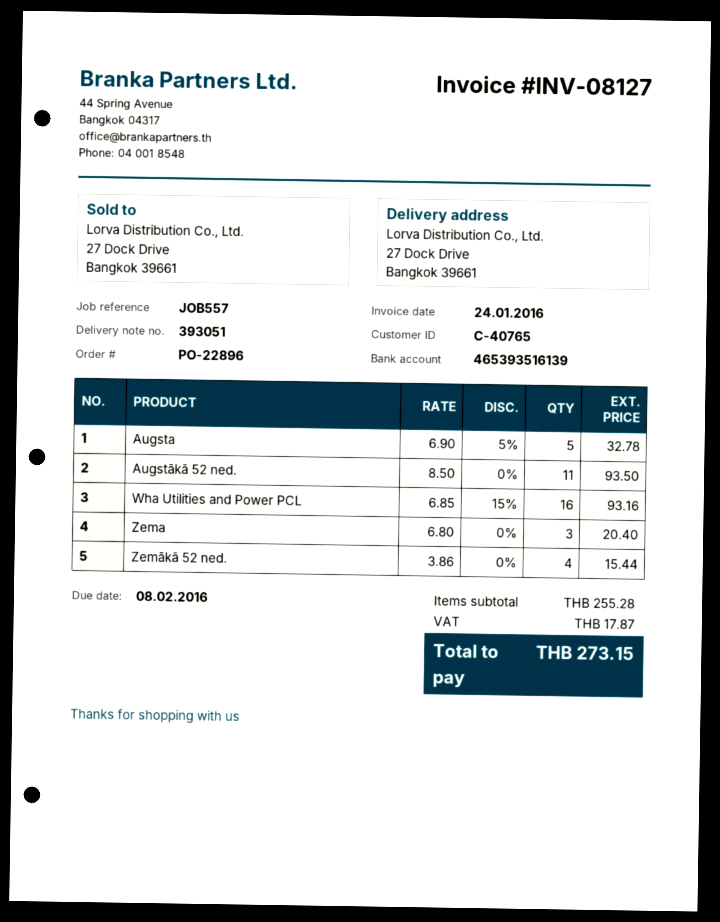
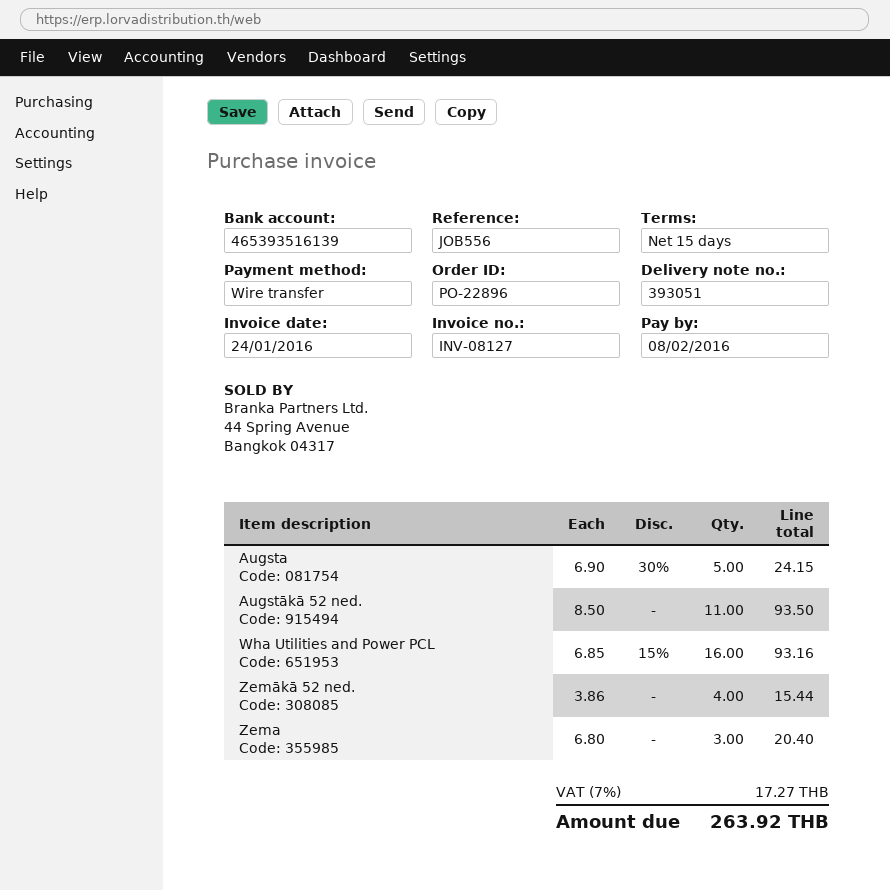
reference: JOB557 -> JOB556
Augsta: 5 x 6.90 - 5% = 32.78 -> 5 x 6.90 - 30% = 24.15
tax: 17.87 -> 17.27
total: 273.15 -> 263.92

